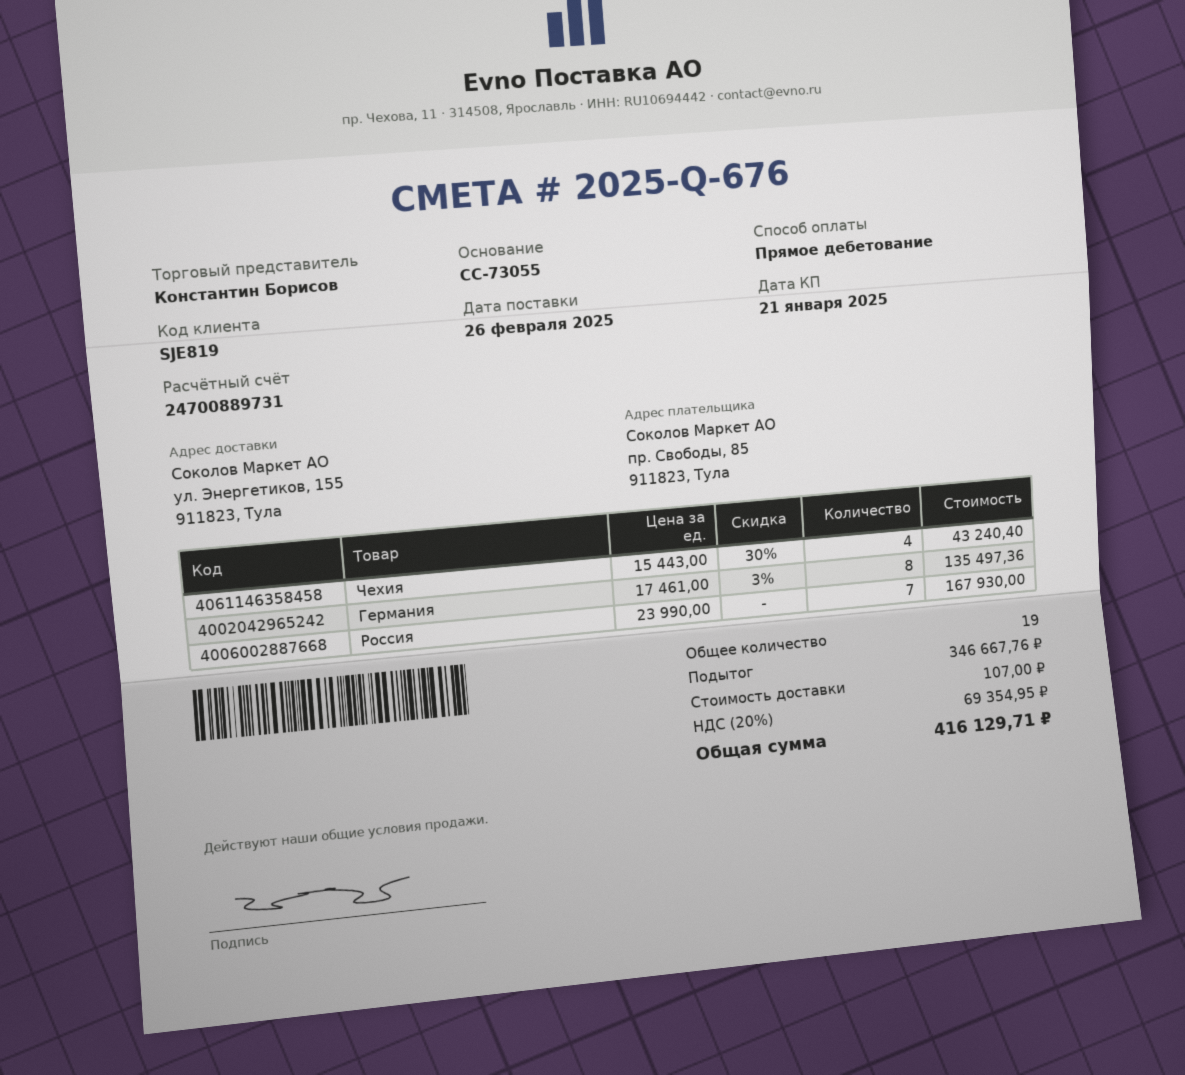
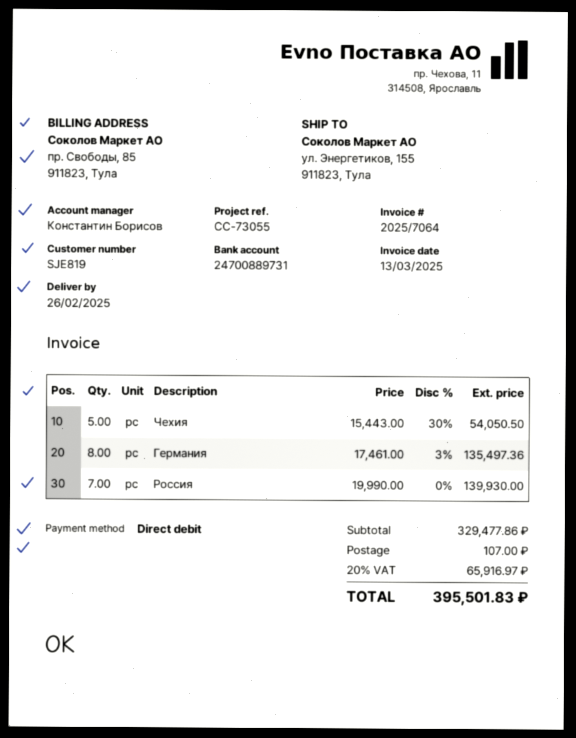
Чехия: 4 x 15443.00 - 30% = 43240.40 -> 5 x 15443.00 - 30% = 54050.50
Россия: 7 x 23990.00 = 167930.00 -> 7 x 19990.00 = 139930.00
subtotal: 346667.76 -> 329477.86
tax: 20% = 69354.95 -> 20% = 65916.97
total: 416129.71 -> 395501.83

